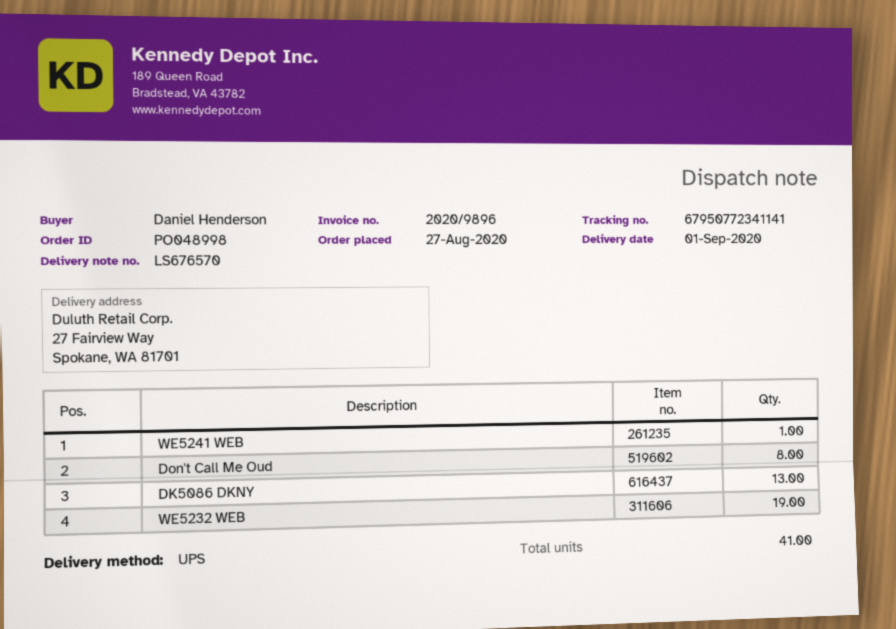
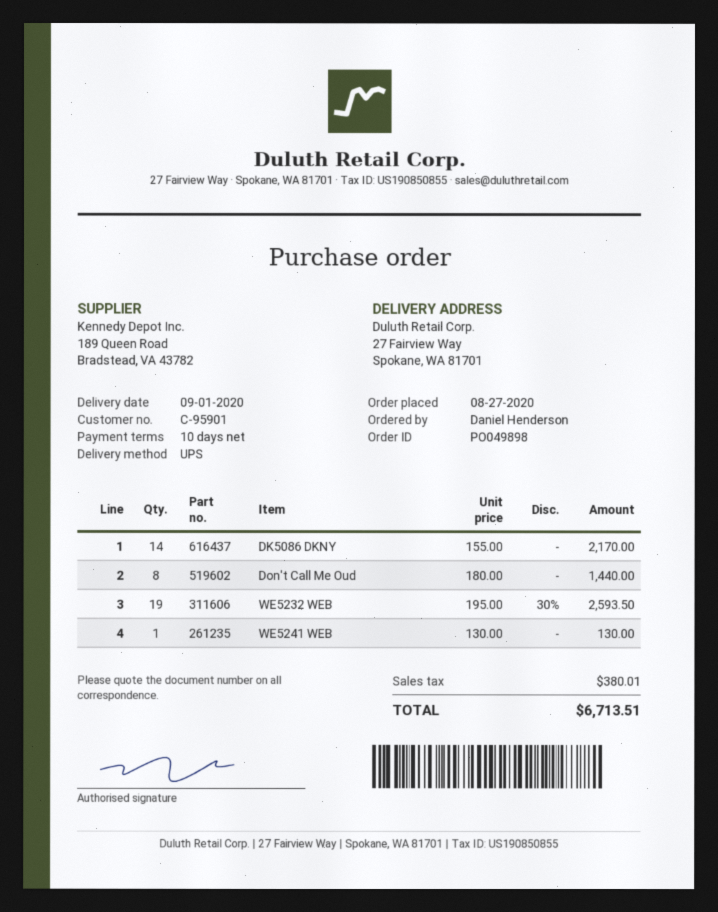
order number: PO048998 -> PO049898
DK5086 DKNY: 13 -> 14

